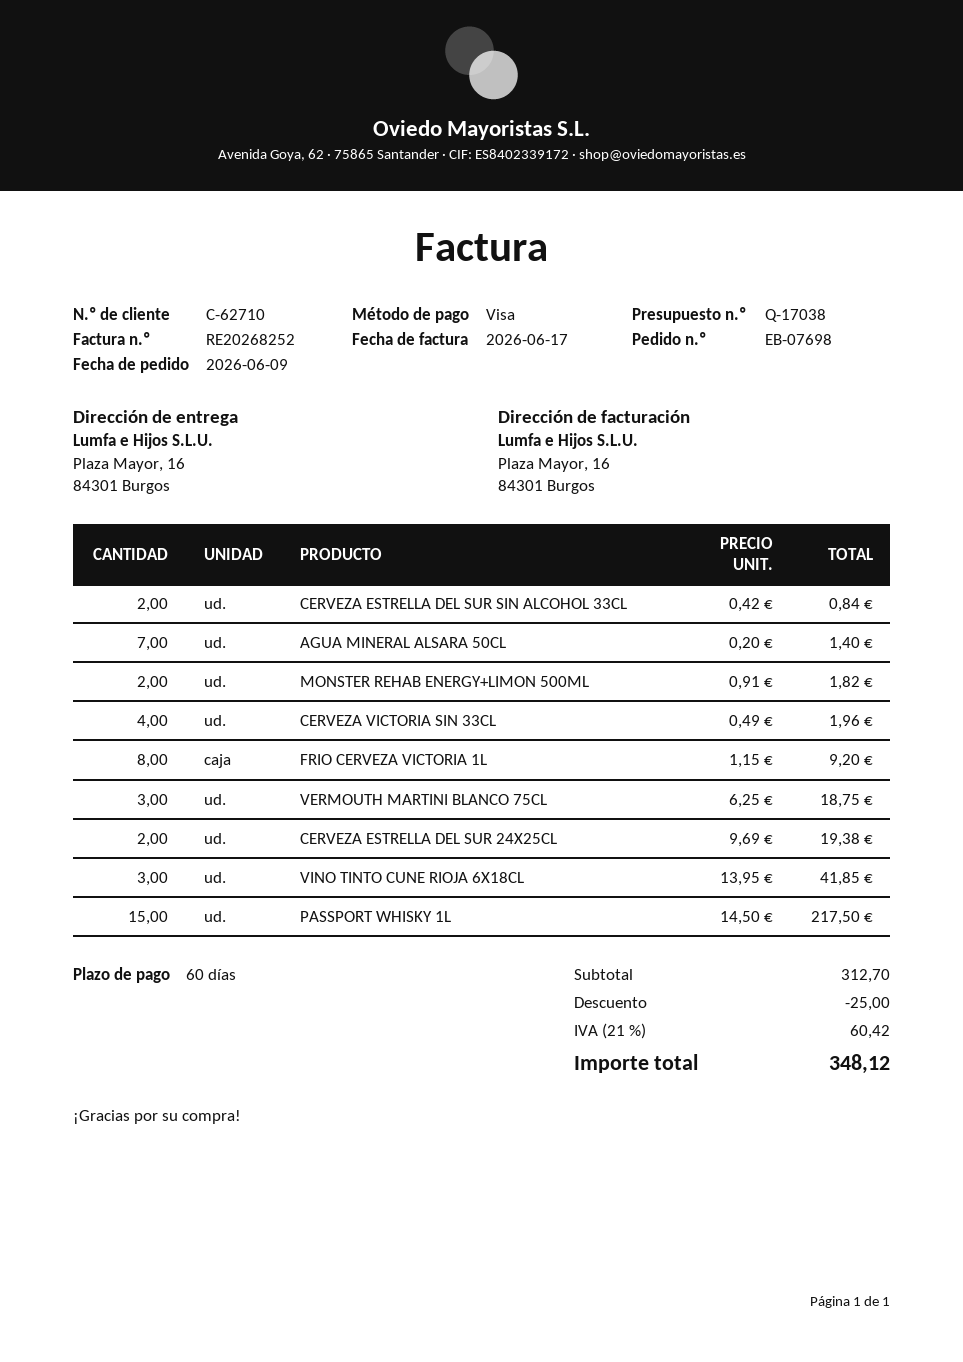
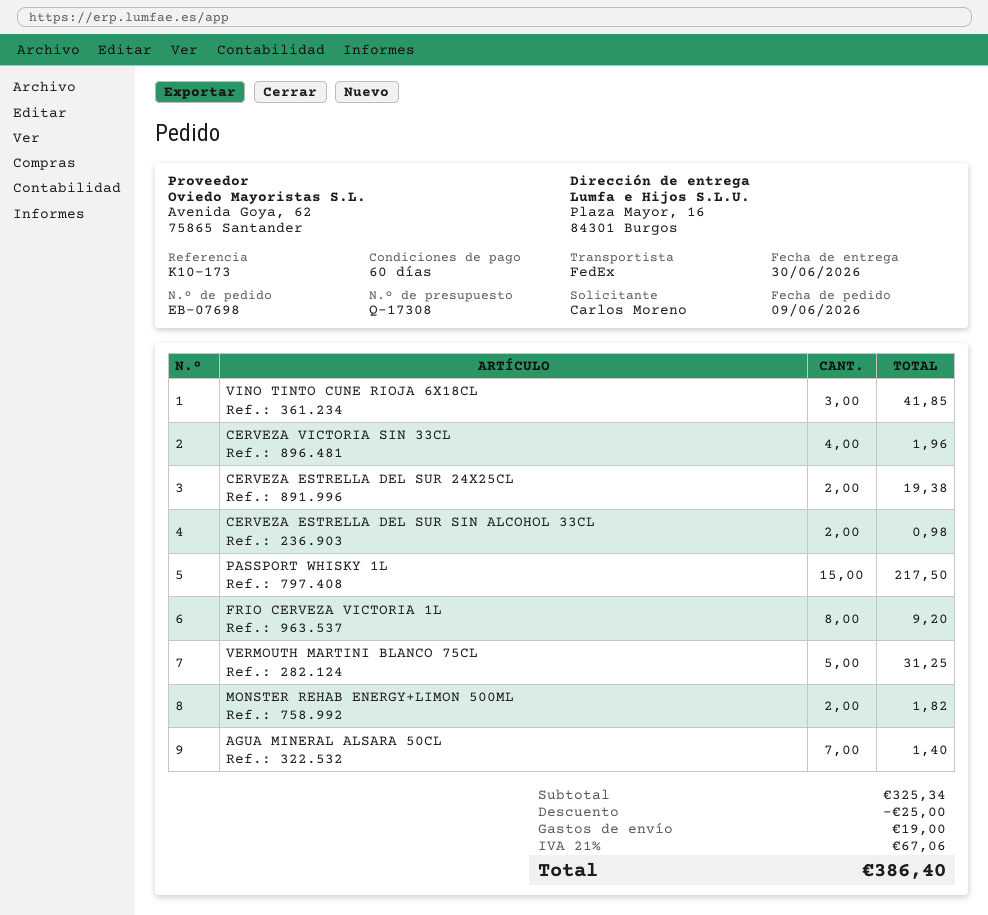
quote number: Q-17038 -> Q-17308
CERVEZA ESTRELLA DEL SUR SIN ALCOHOL 33CL: 2 for 0.84 -> 2 for 0.98
VERMOUTH MARTINI BLANCO 75CL: 3 for 18.75 -> 5 for 31.25
subtotal: 312.70 -> 325.34
shipping: none -> 19.00
tax: 21% = 60.42 -> 21% = 67.06
total: 348.12 -> 386.40

